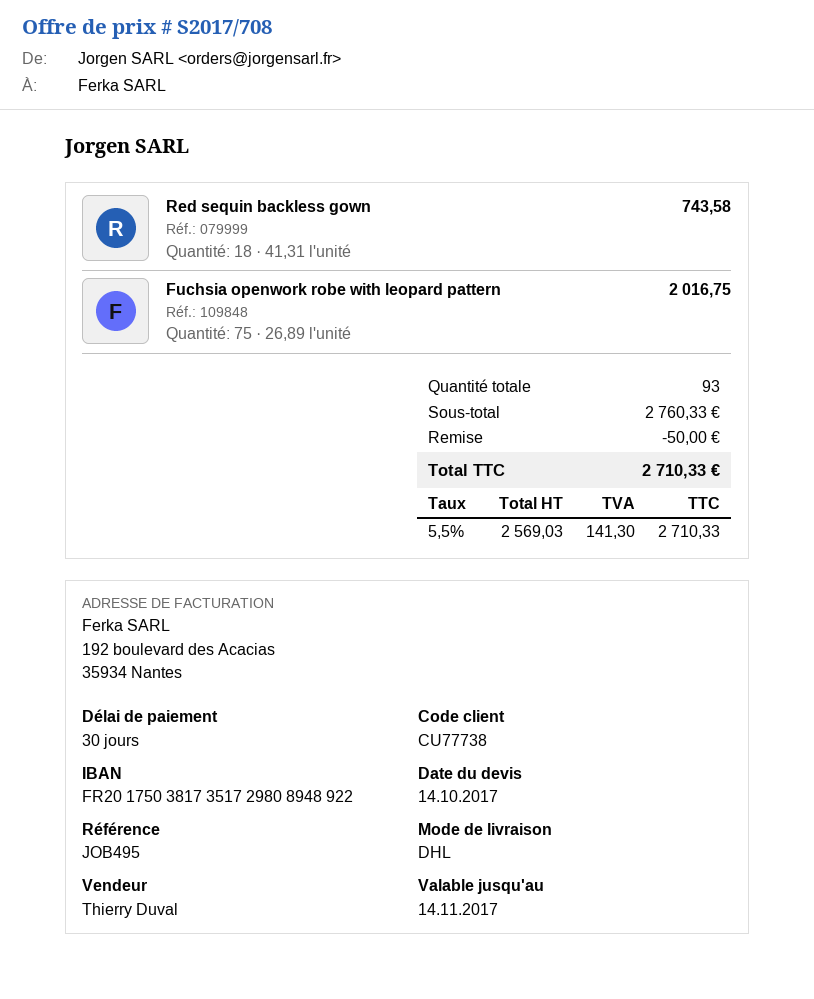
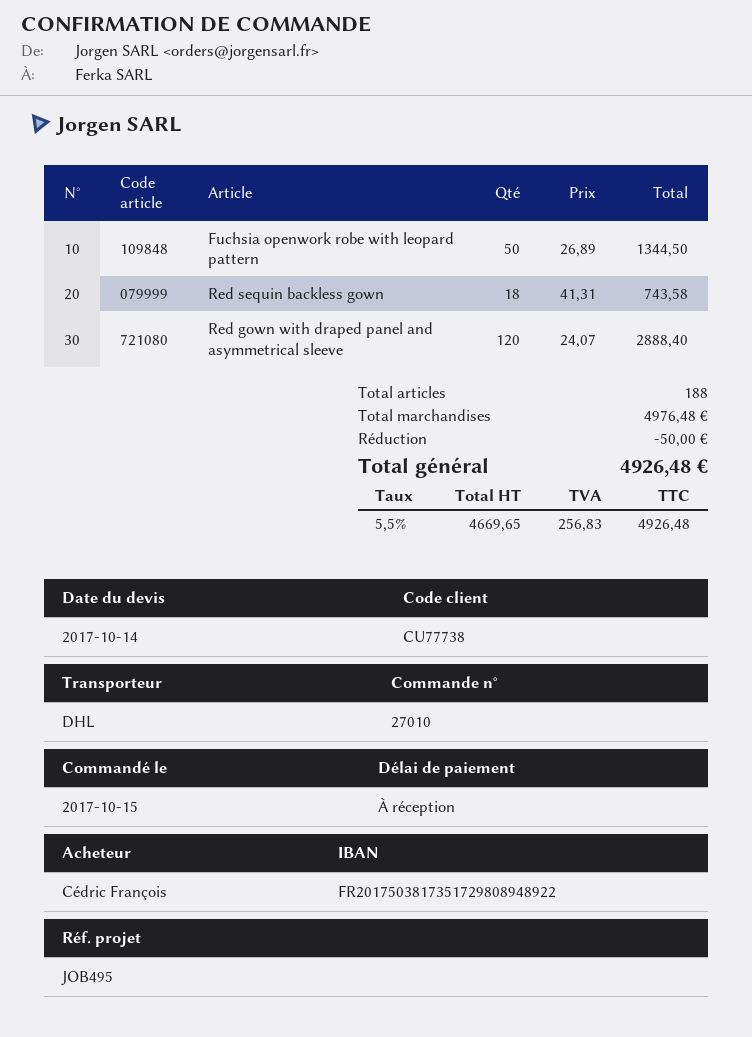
payment terms: 30 days -> on receipt
Fuchsia openwork robe with leopard pattern: 75 x 26.89 = 2016.75 -> 50 x 26.89 = 1344.50
Red gown with draped panel and asymmetrical sleeve: none -> 120 x 24.07 = 2888.40
total quantity: 93 -> 188
subtotal: 2760.33 -> 4976.48
net: 2569.03 -> 4669.65
tax: 5.5% = 141.30 -> 5.5% = 256.83
total: 2710.33 -> 4926.48

